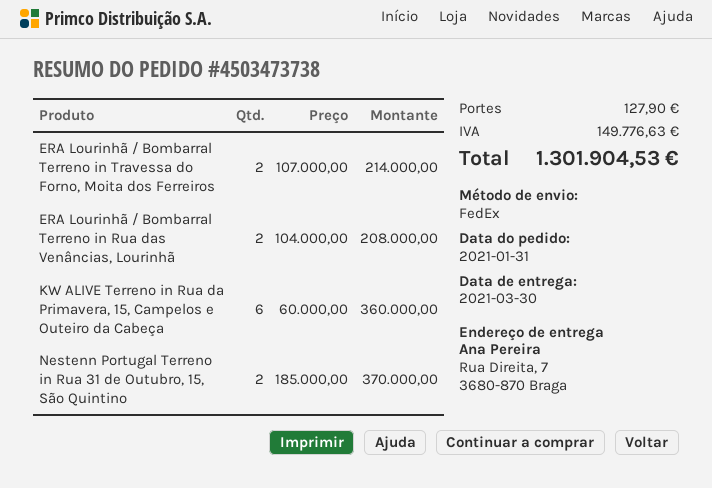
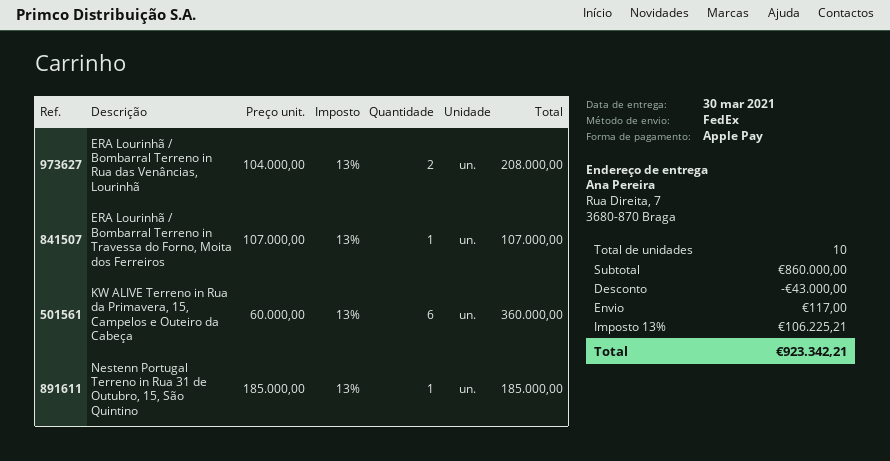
ERA Lourinhã / Bombarral Terreno in Travessa do Forno, Moita dos Ferreiros: 2 x 107000.00 = 214000.00 -> 1 x 107000.00 = 107000.00
Nestenn Portugal Terreno in Rua 31 de Outubro, 15, São Quintino: 2 x 185000.00 = 370000.00 -> 1 x 185000.00 = 185000.00
discount: none -> 43000.00
shipping: 127.90 -> 117.00
tax: 149776.63 -> 106225.21
total: 1301904.53 -> 923342.21

